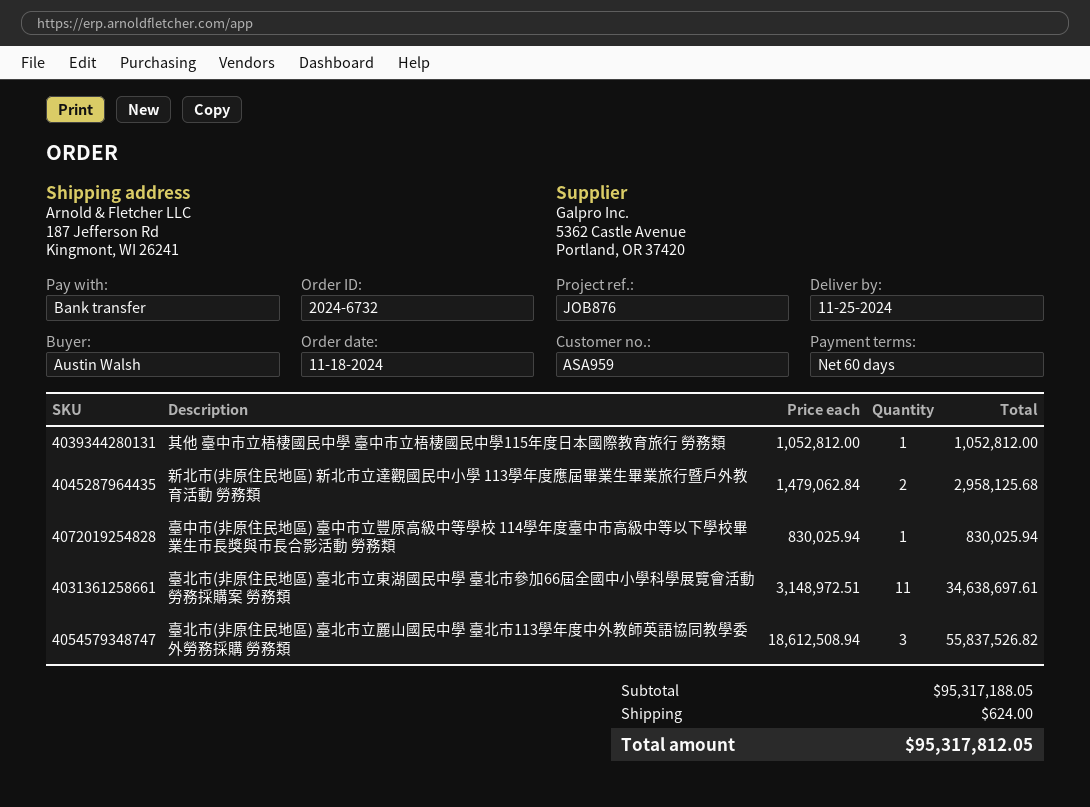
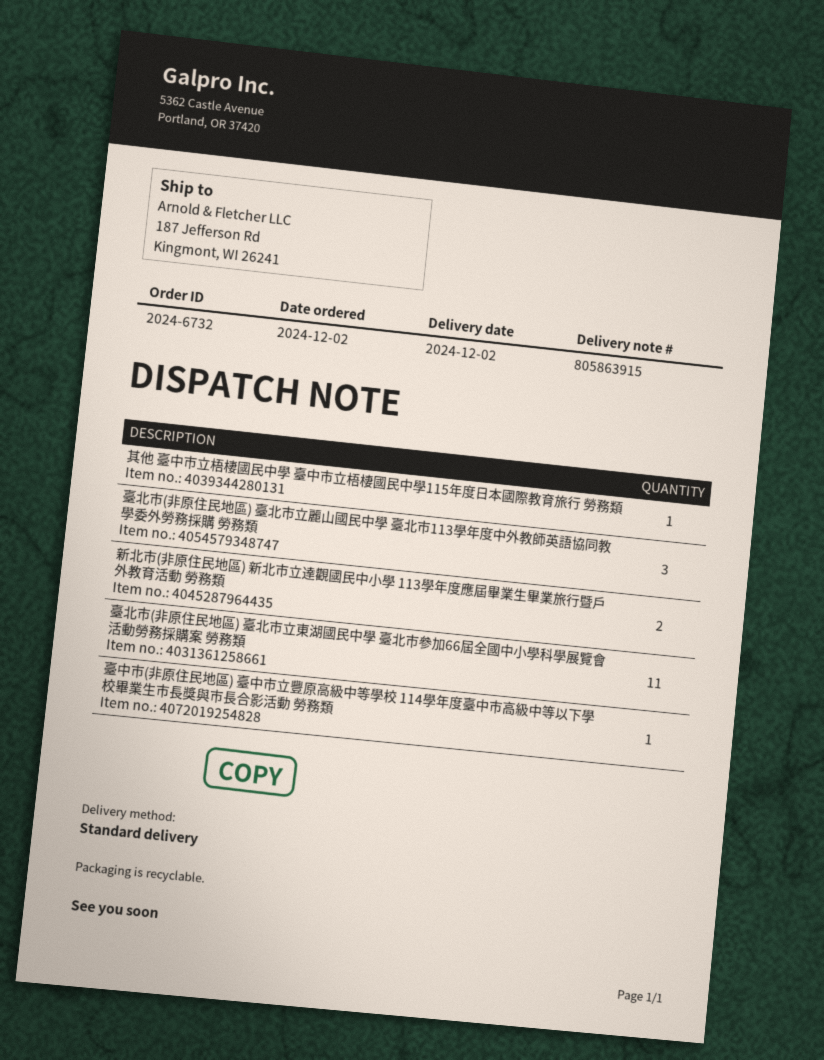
order date: 2024-11-18 -> 2024-12-02
delivery date: 2024-11-25 -> 2024-12-02

